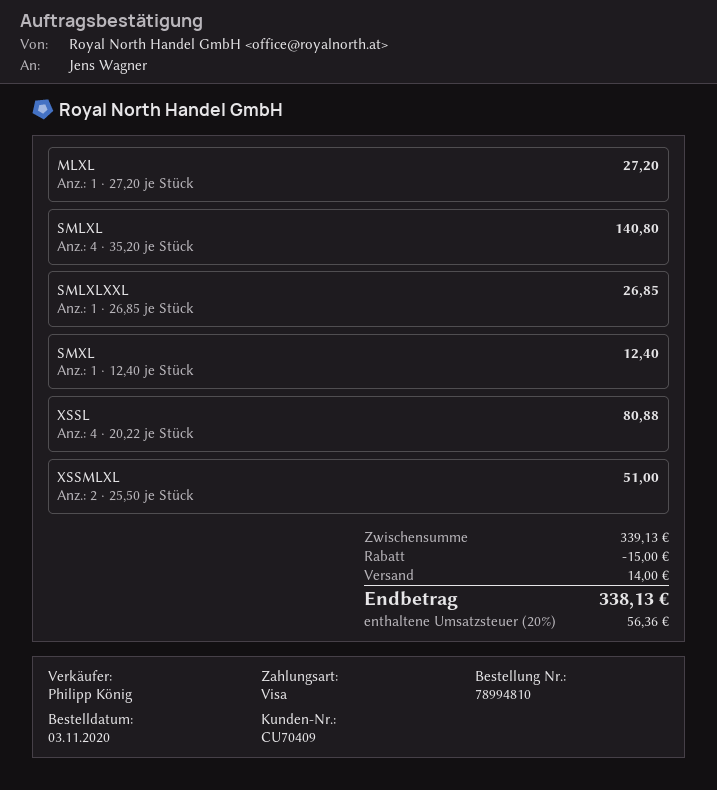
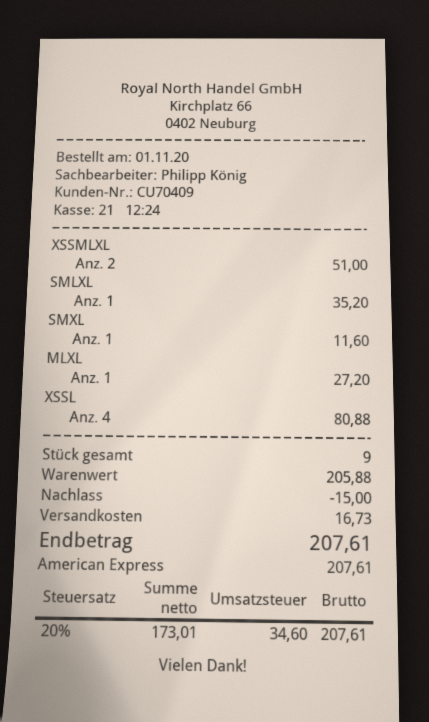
order date: 2020-11-03 -> 2020-11-01
payment method: Visa -> American Express
SMLXL: 4 for 140.80 -> 1 for 35.20
SMLXLXXL: 1 for 26.85 -> none
SMXL: 1 for 12.40 -> 1 for 11.60
subtotal: 339.13 -> 205.88
shipping: 14.00 -> 16.73
tax: 20% = 56.36 -> 20% = 34.60
total: 338.13 -> 207.61

